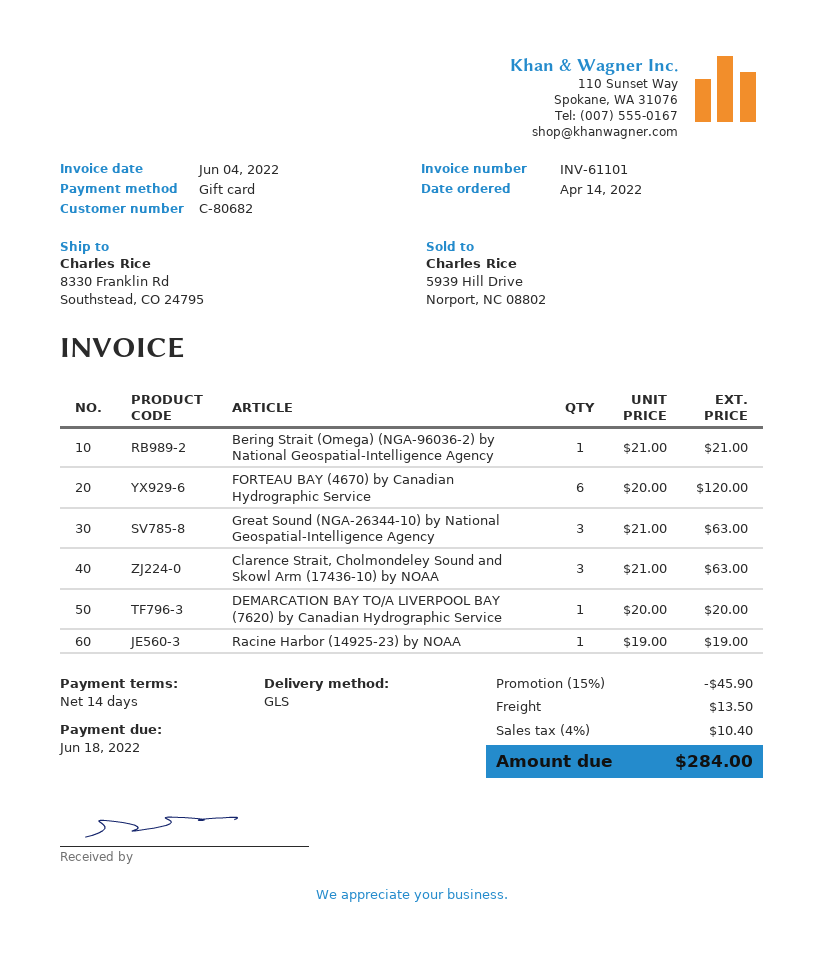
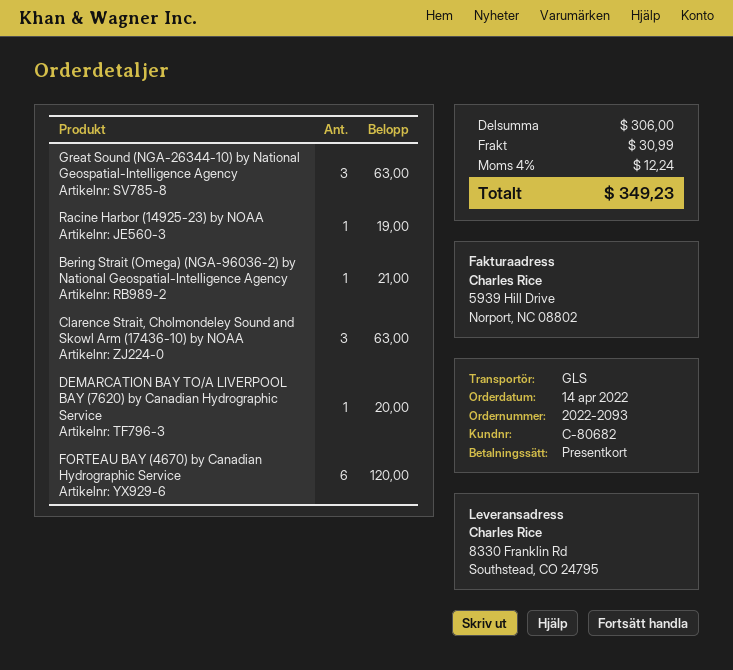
discount: 15% = 45.90 -> none
shipping: 13.50 -> 30.99
tax: 4% = 10.40 -> 4% = 12.24
total: 284.00 -> 349.23

